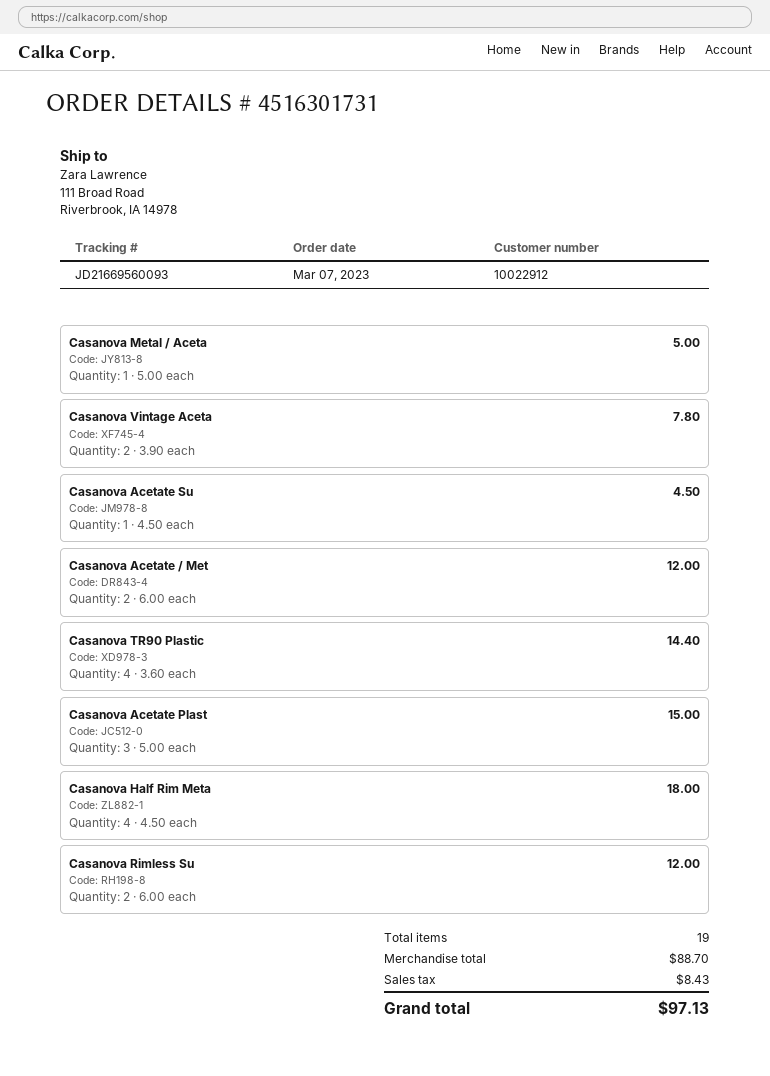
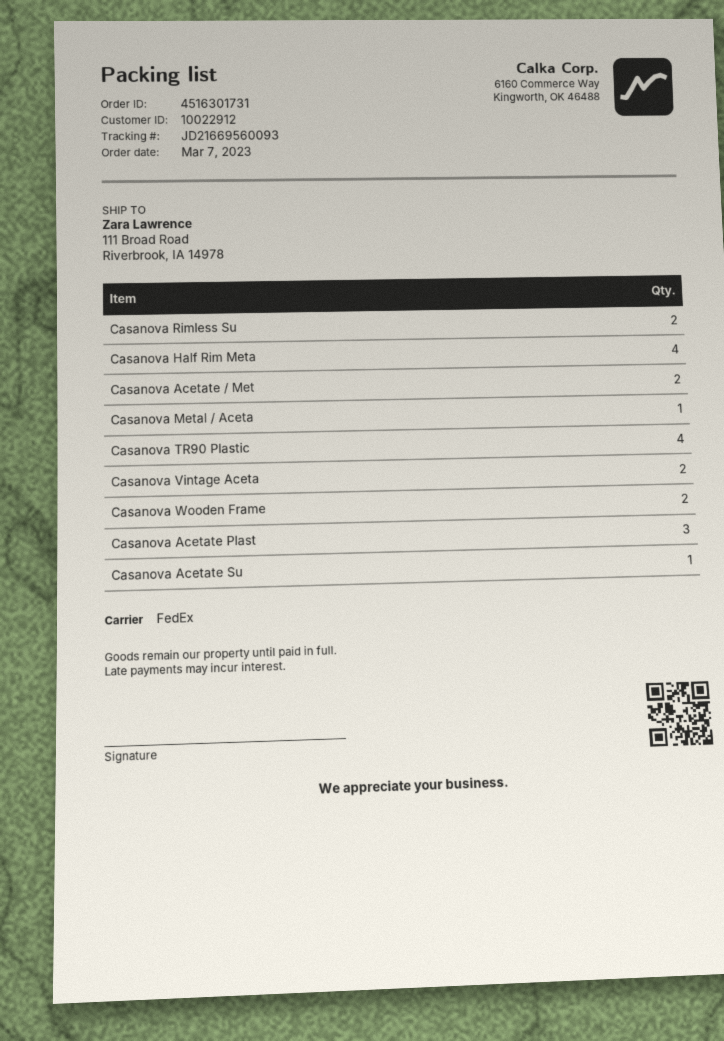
Casanova Wooden Frame: none -> 2

